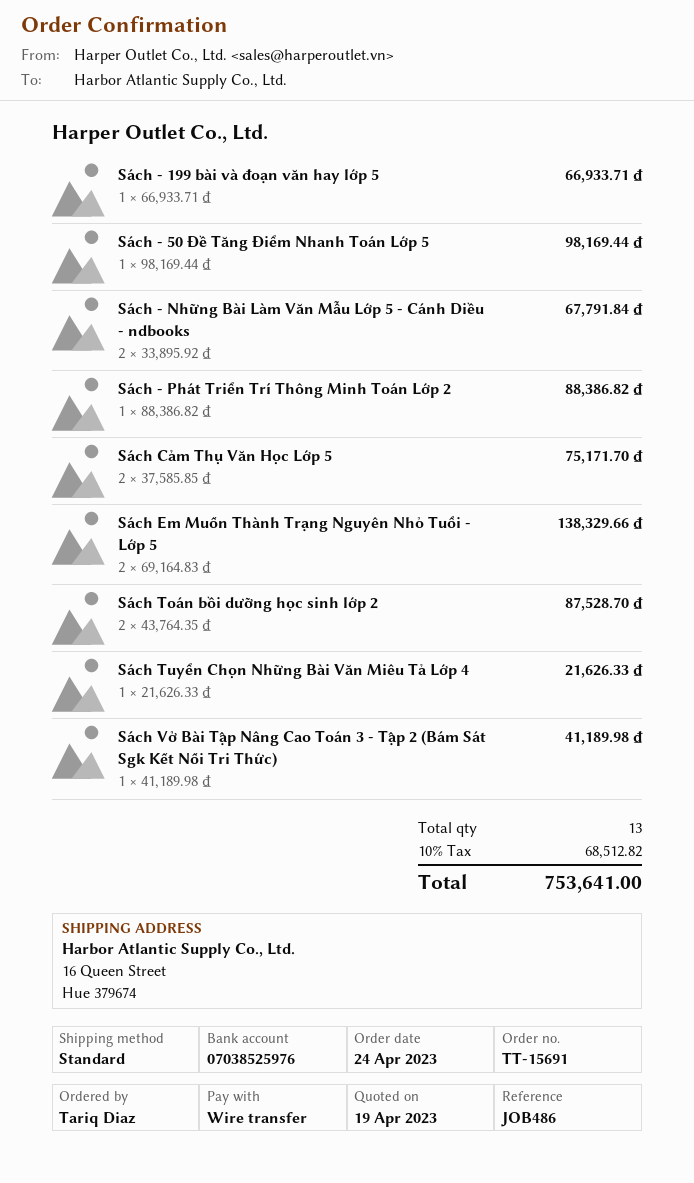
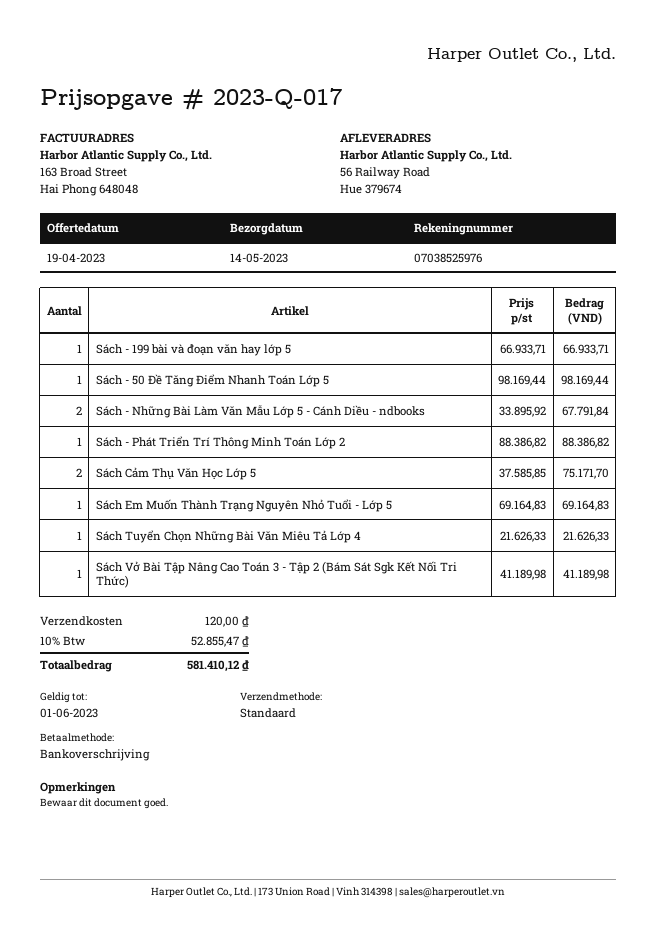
ship to: 16 Queen Street, Hue 379674 -> 56 Railway Road, Hue 379674
Sách Em Muốn Thành Trạng Nguyên Nhỏ Tuổi - Lớp 5: 2 x 69164.83 = 138329.66 -> 1 x 69164.83 = 69164.83
Sách Toán bồi dưỡng học sinh lớp 2: 2 x 43764.35 = 87528.70 -> none
shipping: none -> 120.00
tax: 10% = 68512.82 -> 10% = 52855.47
total: 753641.00 -> 581410.12

